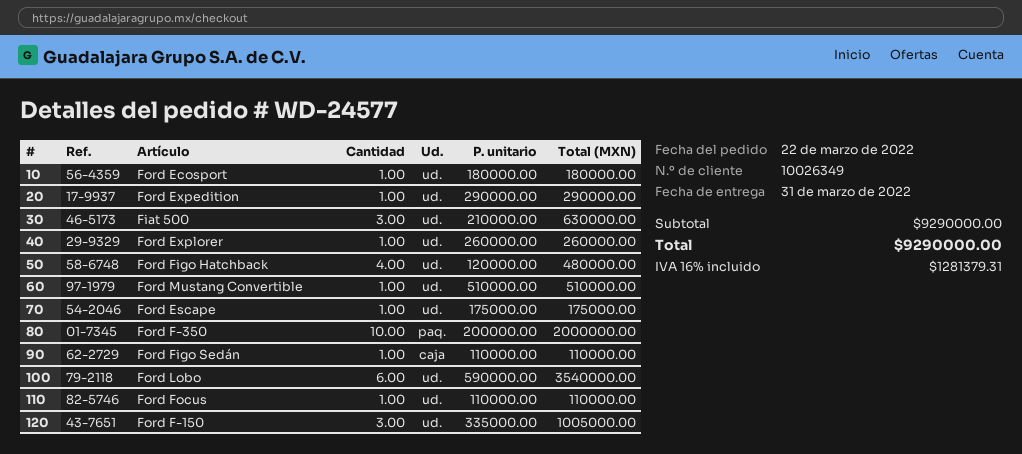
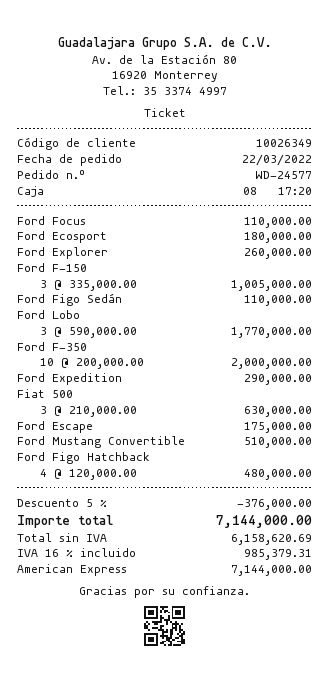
Ford Lobo: 6 x 590000.00 = 3540000.00 -> 3 x 590000.00 = 1770000.00
discount: none -> 5% = 376000.00
tax: 16% = 1281379.31 -> 16% = 985379.31
total: 9290000.00 -> 7144000.00

